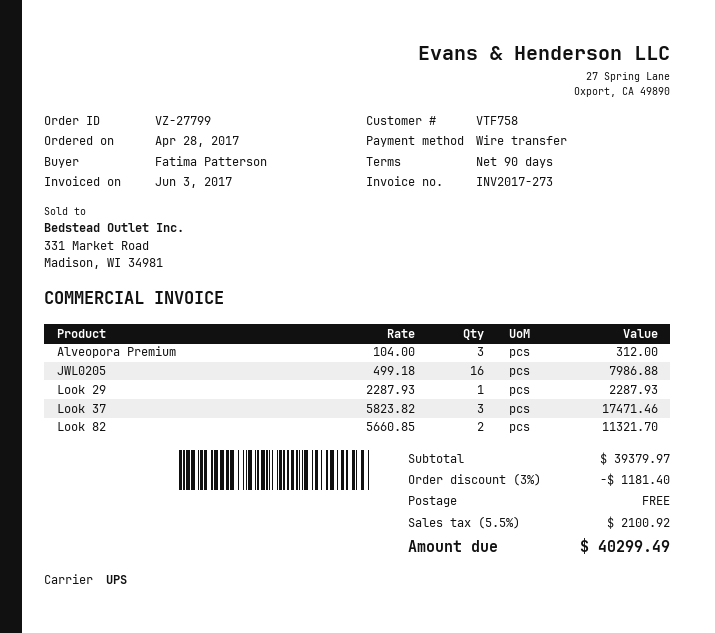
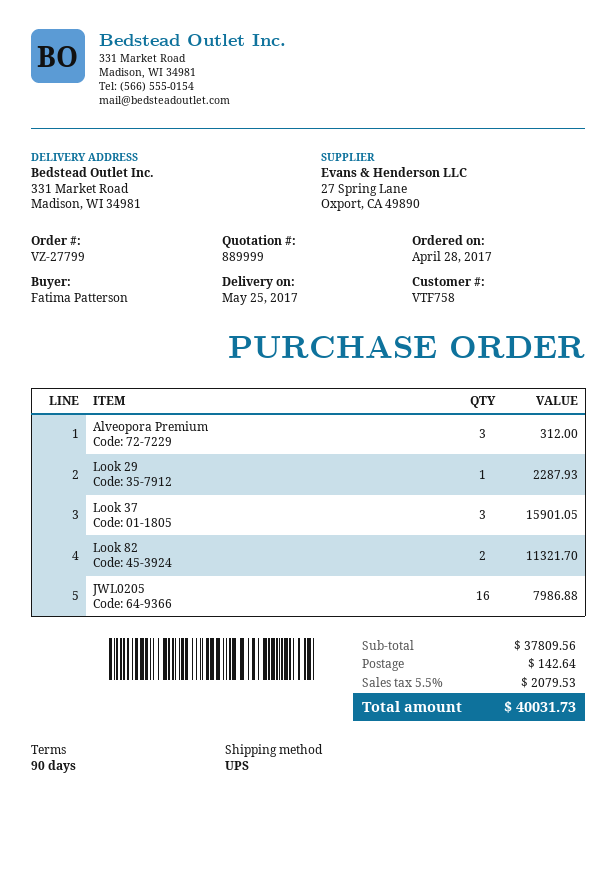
Look 37: 3 for 17471.46 -> 3 for 15901.05
subtotal: 39379.97 -> 37809.56
discount: 3% = 1181.40 -> none
shipping: 0.00 -> 142.64
tax: 5.5% = 2100.92 -> 5.5% = 2079.53
total: 40299.49 -> 40031.73

